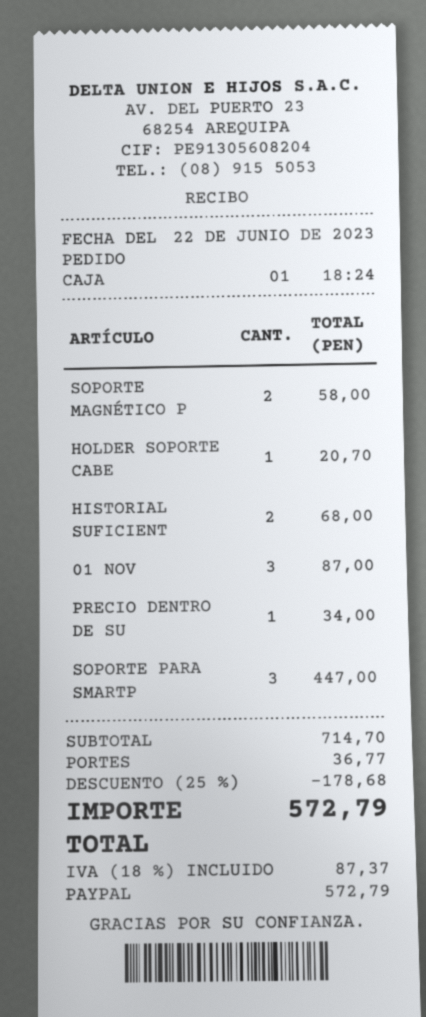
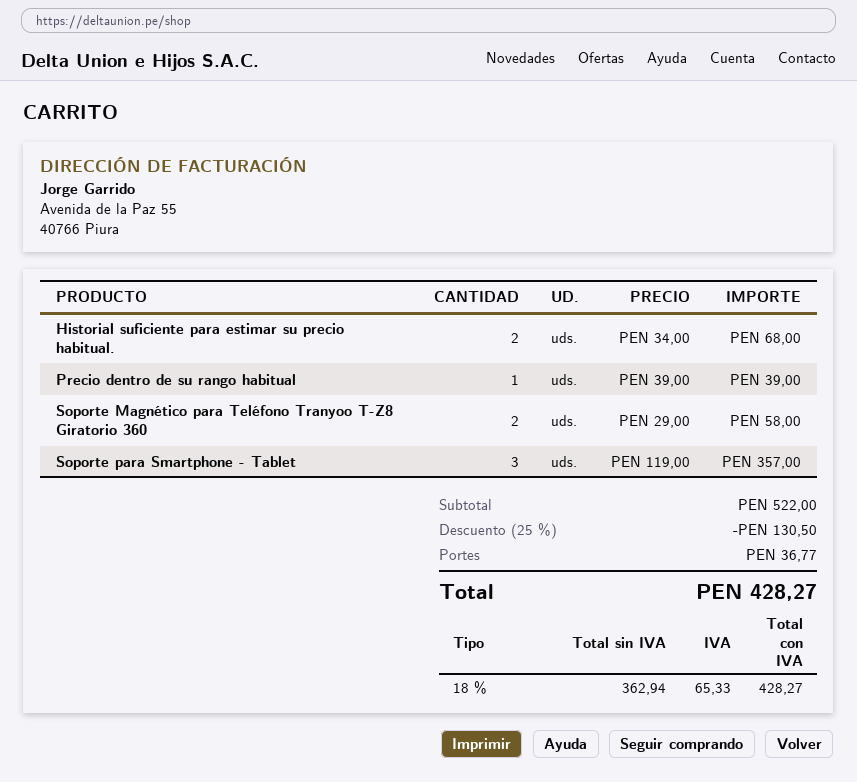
HOLDER SOPORTE CABE: 1 for 20.70 -> none
01 NOV: 3 for 87.00 -> none
PRECIO DENTRO DE SU: 1 for 34.00 -> 1 for 39.00
SOPORTE PARA SMARTP: 3 for 447.00 -> 3 for 357.00
subtotal: 714.70 -> 522.00
discount: 25% = 178.68 -> 25% = 130.50
tax: 18% = 87.37 -> 18% = 65.33
total: 572.79 -> 428.27

